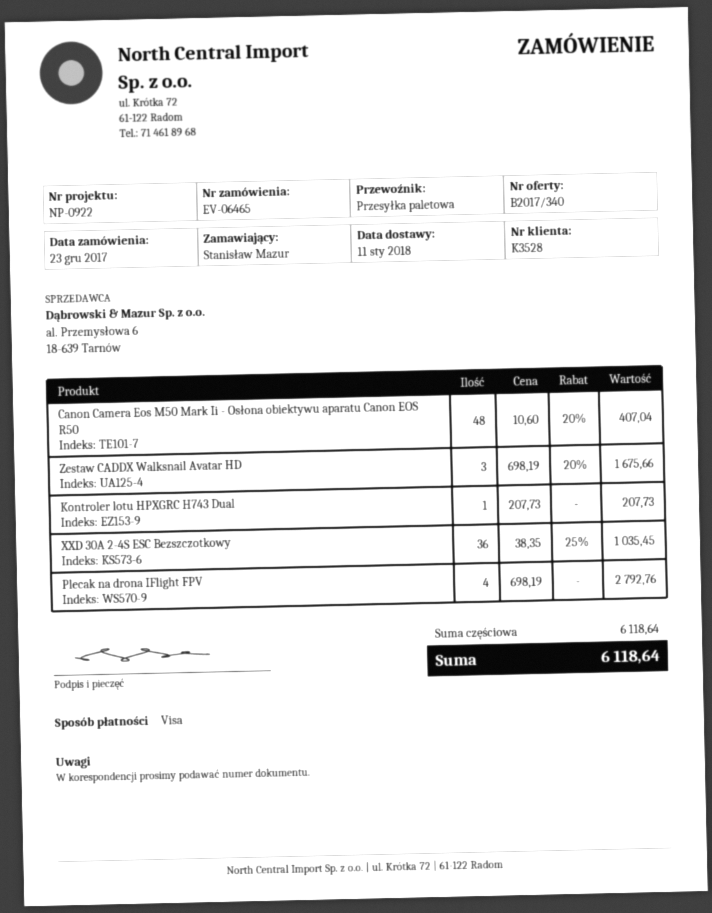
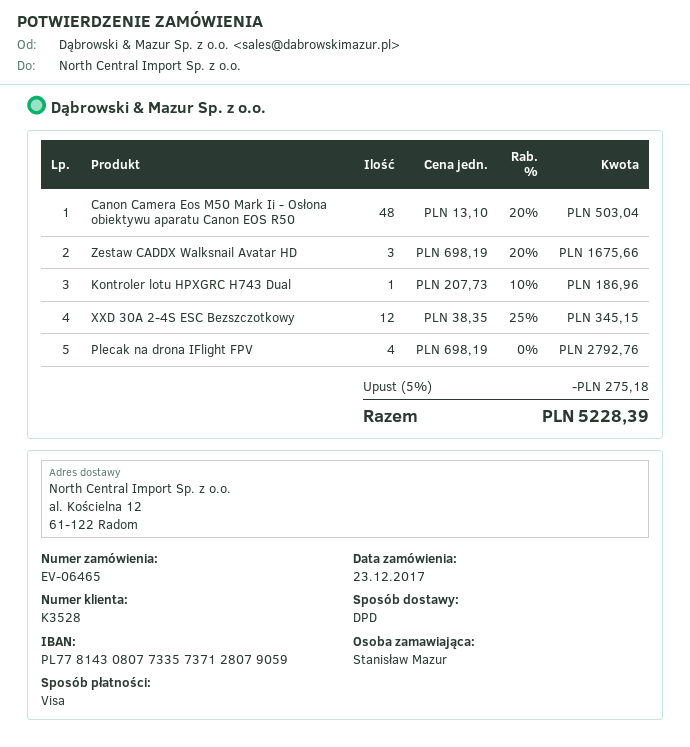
shipping method: pallet freight -> DPD
Canon Camera Eos M50 Mark Ii - Osłona obiektywu aparatu Canon EOS R50: 48 x 10.60 - 20% = 407.04 -> 48 x 13.10 - 20% = 503.04
Kontroler lotu HPXGRC H743 Dual: 1 x 207.73 = 207.73 -> 1 x 207.73 - 10% = 186.96
XXD 30A 2-4S ESC Bezszczotkowy: 36 x 38.35 - 25% = 1035.45 -> 12 x 38.35 - 25% = 345.15
discount: none -> 5% = 275.18
total: 6118.64 -> 5228.39

